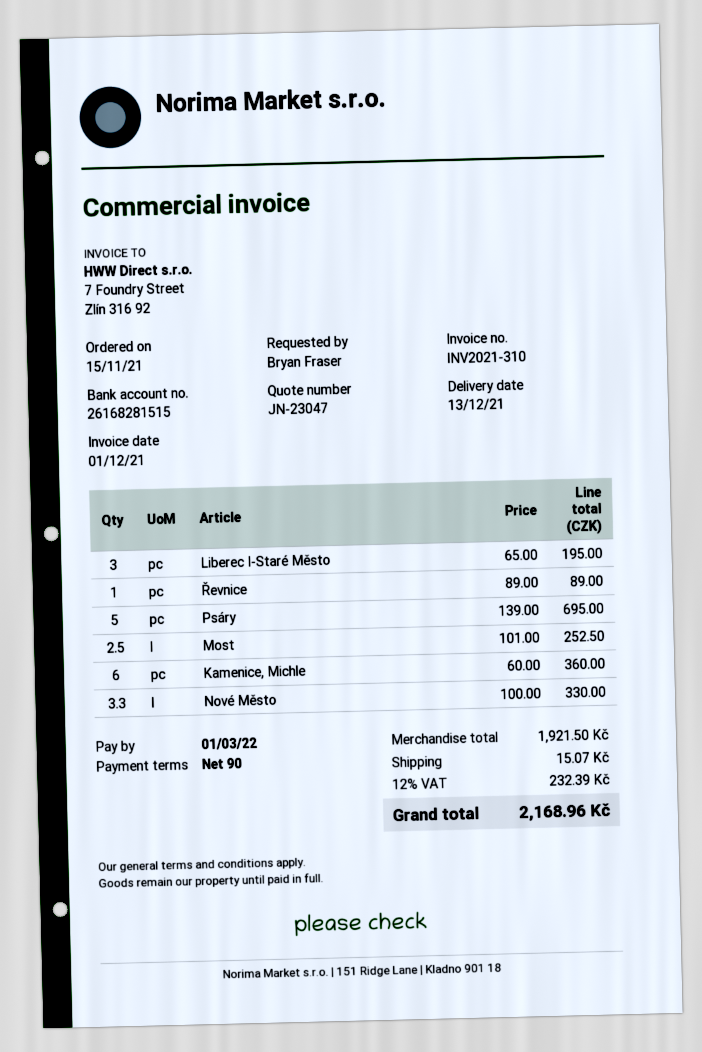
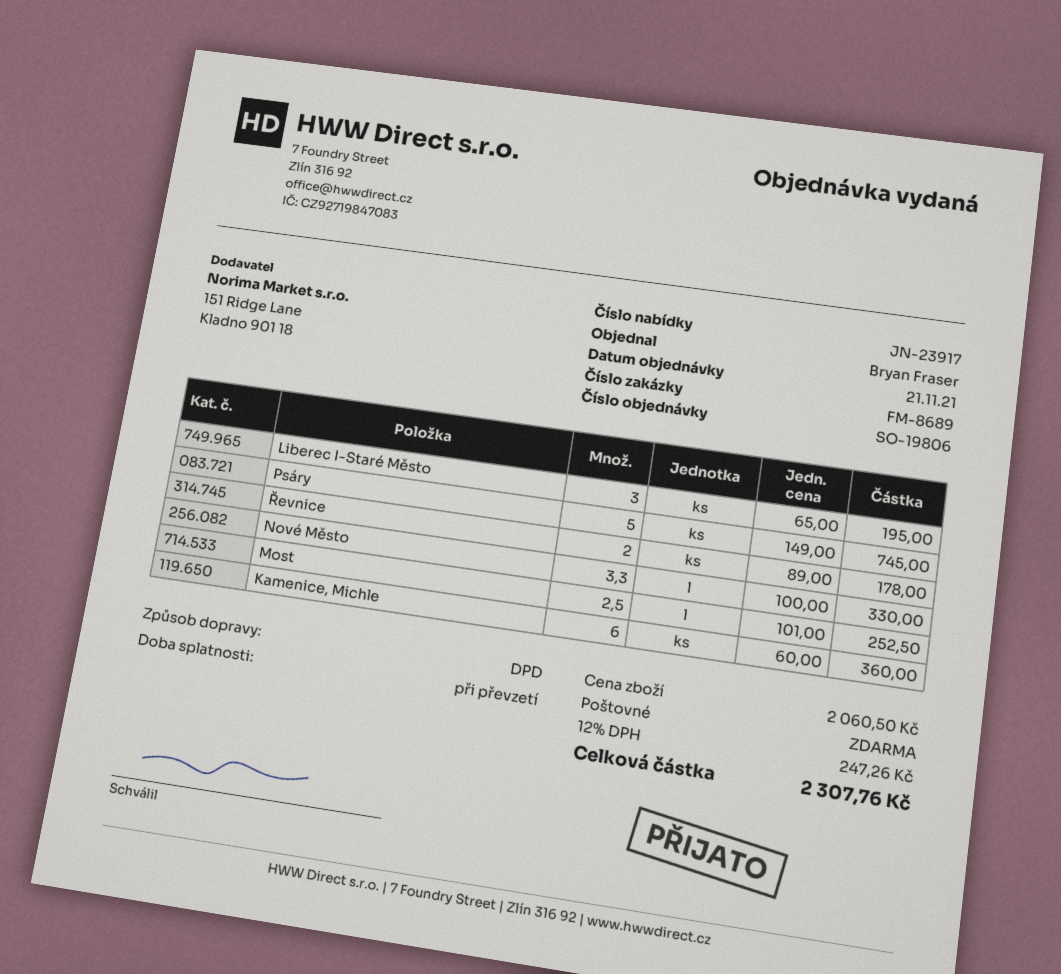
quote number: JN-23047 -> JN-23917
order date: 2021-11-15 -> 2021-11-21
payment terms: 90 days -> on receipt
Řevnice: 1 x 89.00 = 89.00 -> 2 x 89.00 = 178.00
Psáry: 5 x 139.00 = 695.00 -> 5 x 149.00 = 745.00
subtotal: 1921.50 -> 2060.50
shipping: 15.07 -> 0.00
tax: 12% = 232.39 -> 12% = 247.26
total: 2168.96 -> 2307.76

